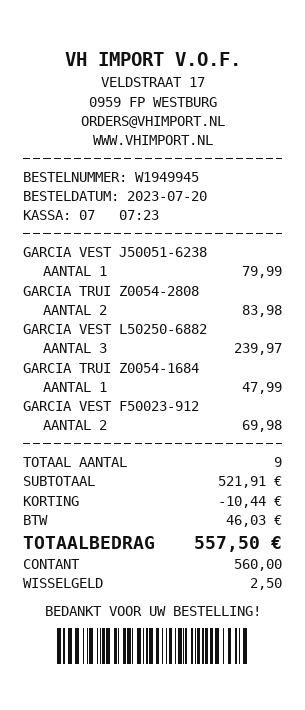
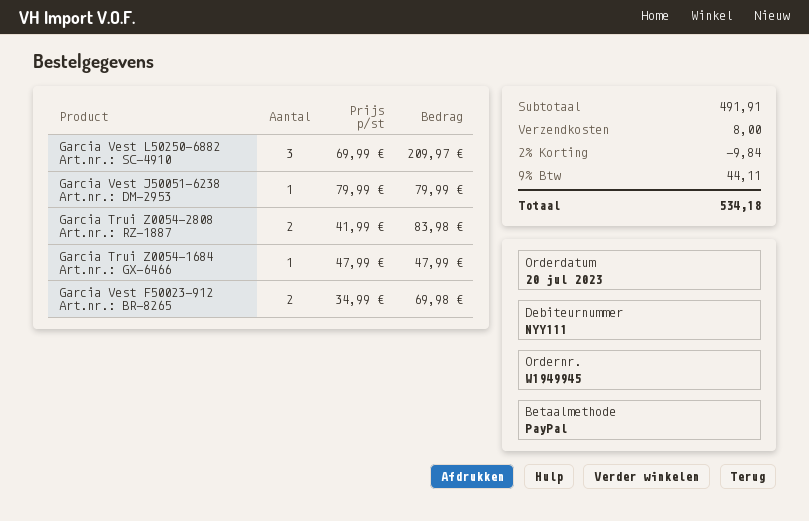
payment method: cash -> PayPal
GARCIA VEST L50250-6882: 3 for 239.97 -> 3 for 209.97
subtotal: 521.91 -> 491.91
discount: 10.44 -> 9.84
shipping: none -> 8.00
tax: 46.03 -> 44.11
total: 557.50 -> 534.18

